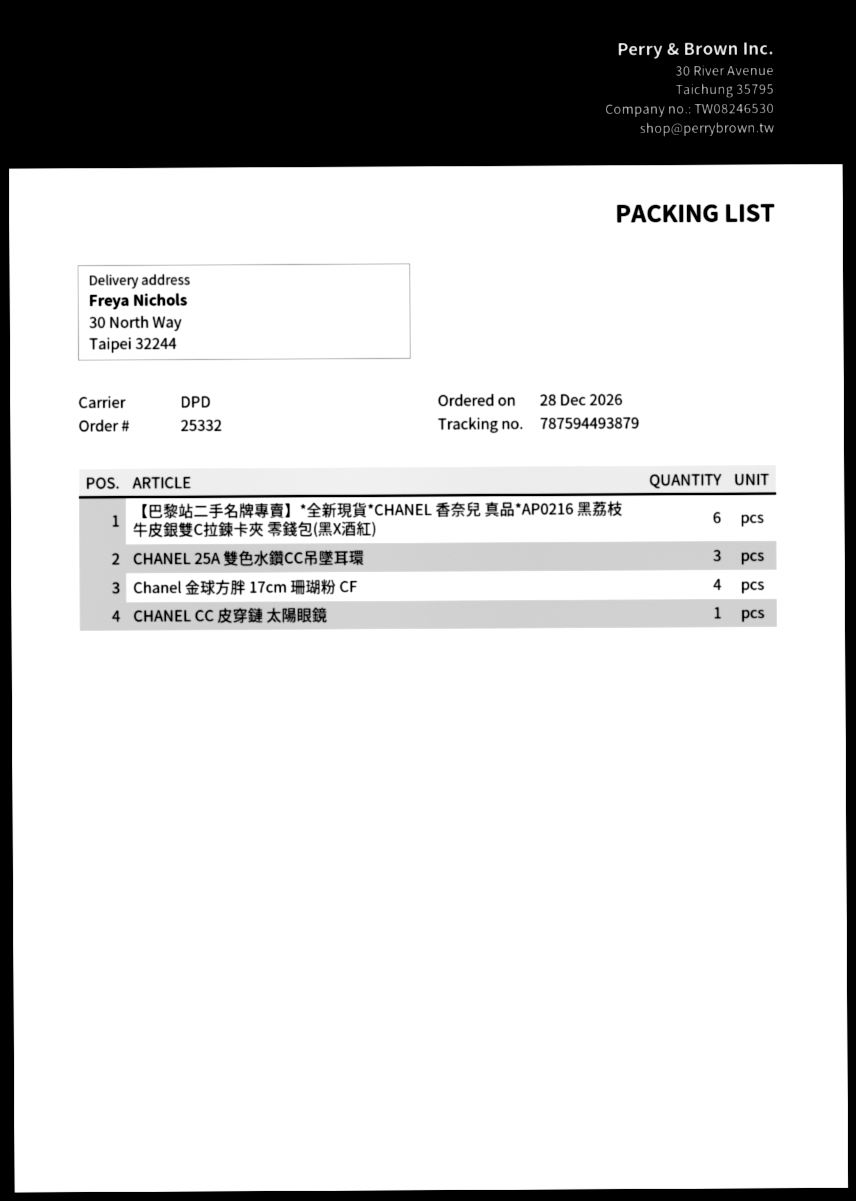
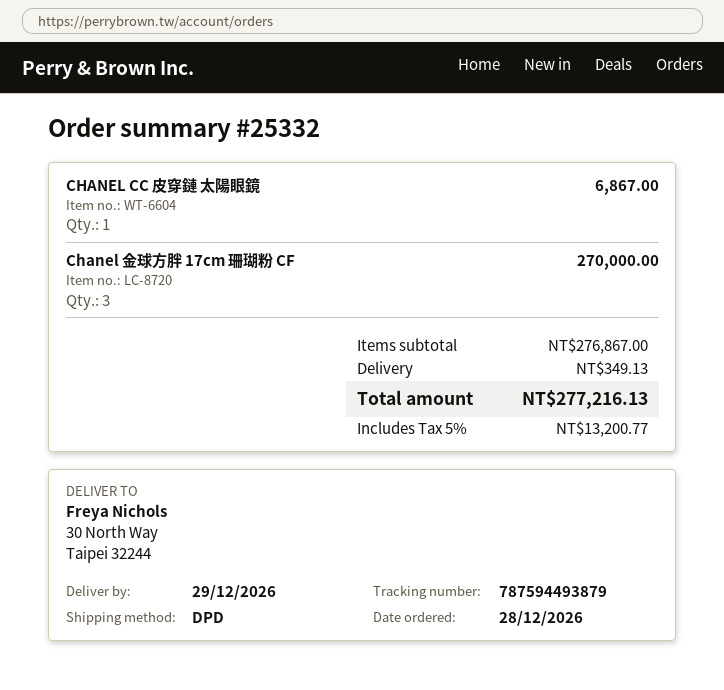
【巴黎站二手名牌專賣】*全新現貨*CHANEL 香奈兒 真品*AP0216 黑荔枝牛皮銀雙C拉鍊卡夾 零錢包(黑X酒紅): 6 -> none
CHANEL 25A 雙色水鑽CC吊墜耳環: 3 -> none
Chanel 金球方胖 17cm 珊瑚粉 CF: 4 -> 3

